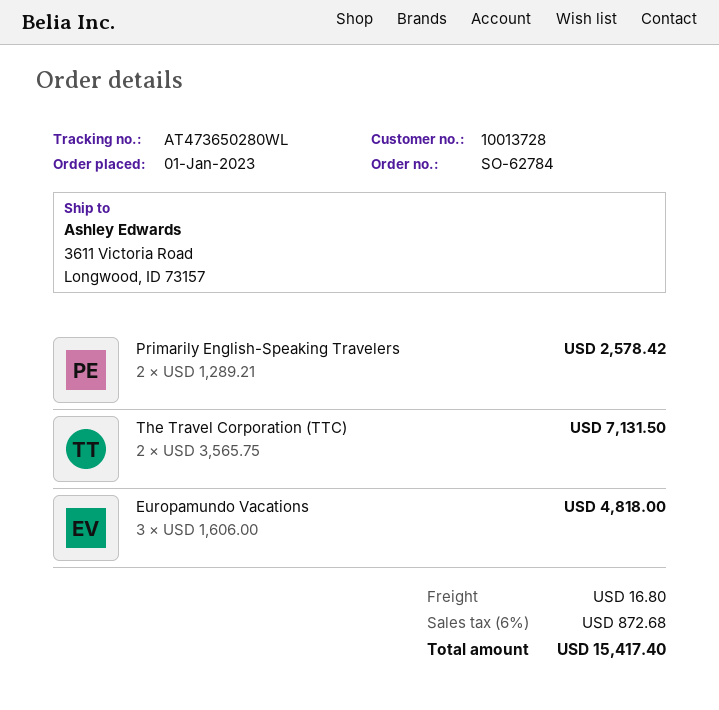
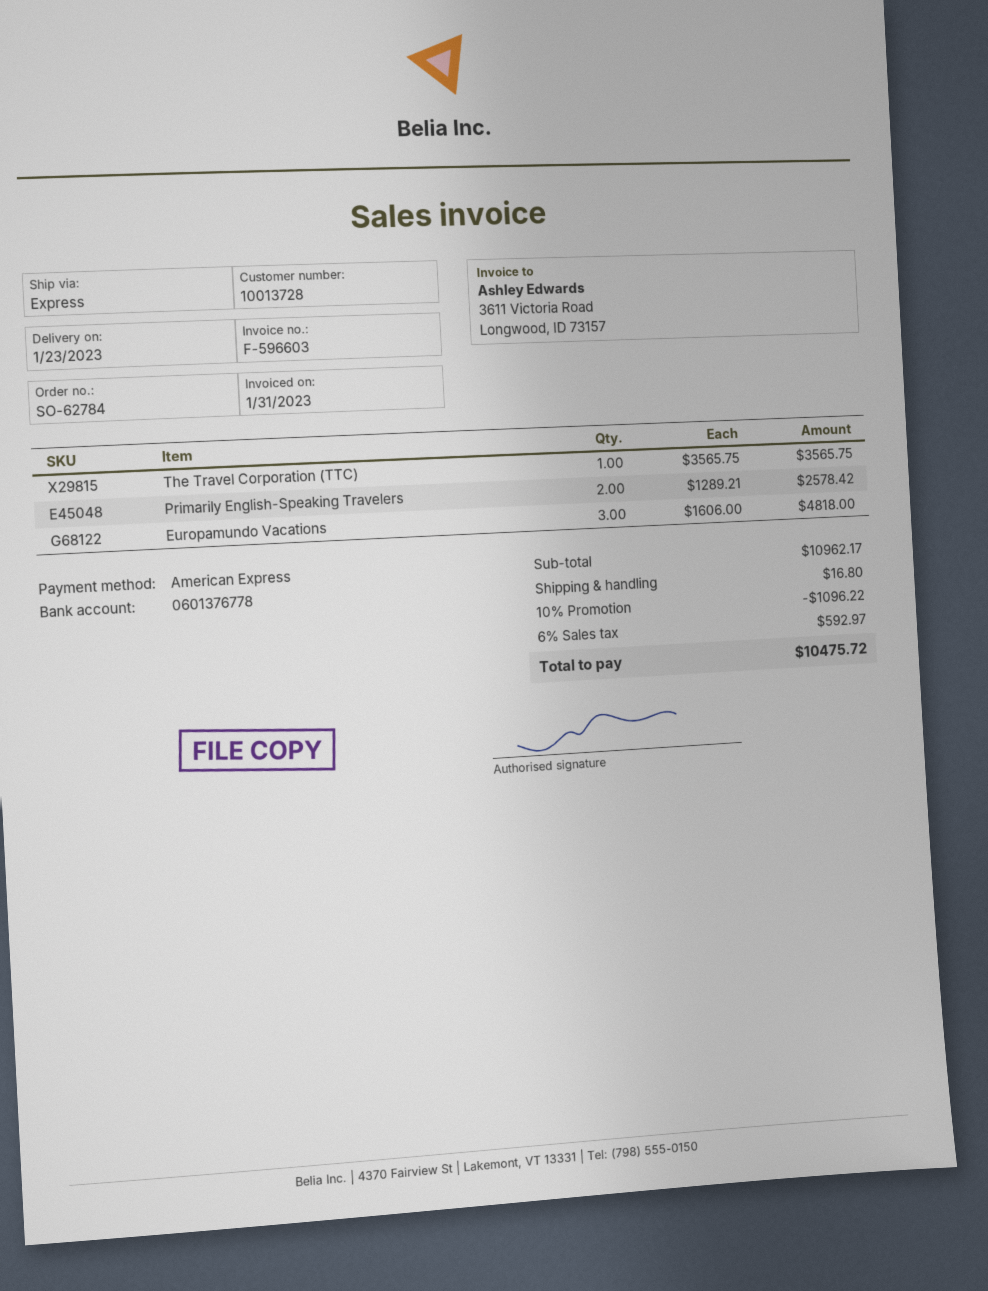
The Travel Corporation (TTC): 2 x 3565.75 = 7131.50 -> 1 x 3565.75 = 3565.75
discount: none -> 10% = 1096.22
tax: 6% = 872.68 -> 6% = 592.97
total: 15417.40 -> 10475.72

